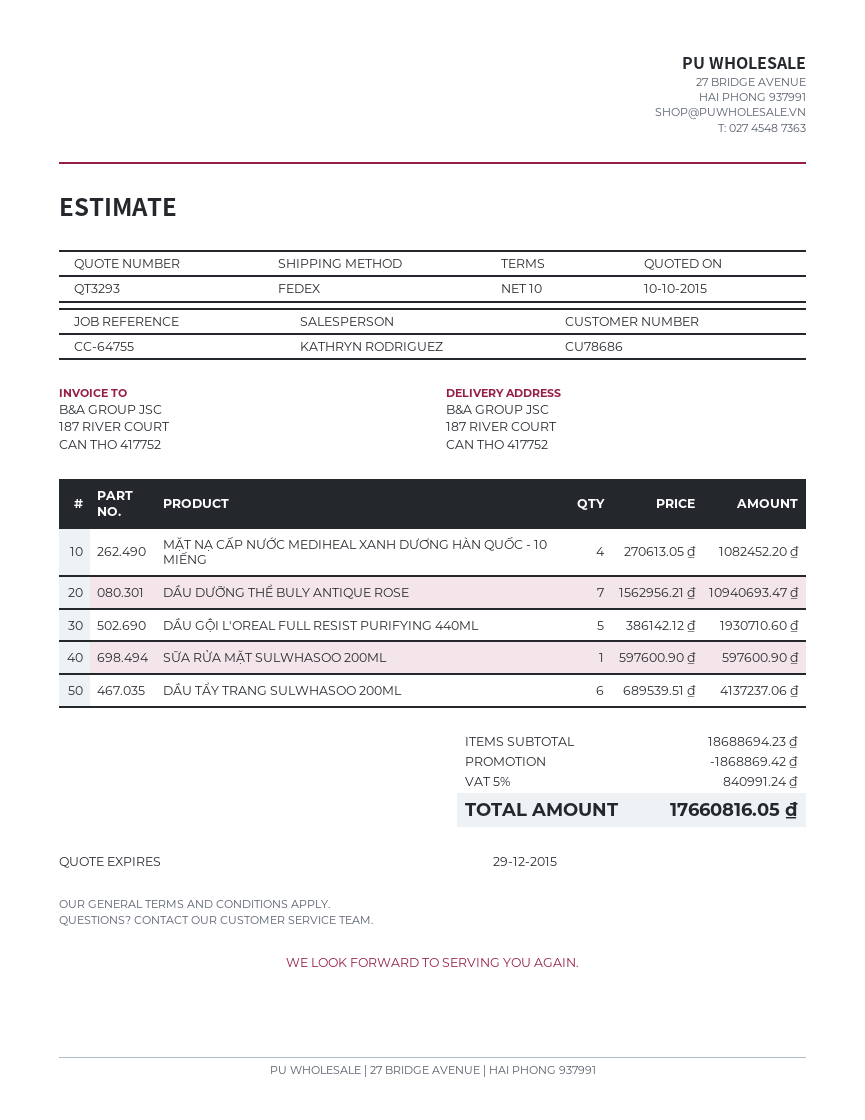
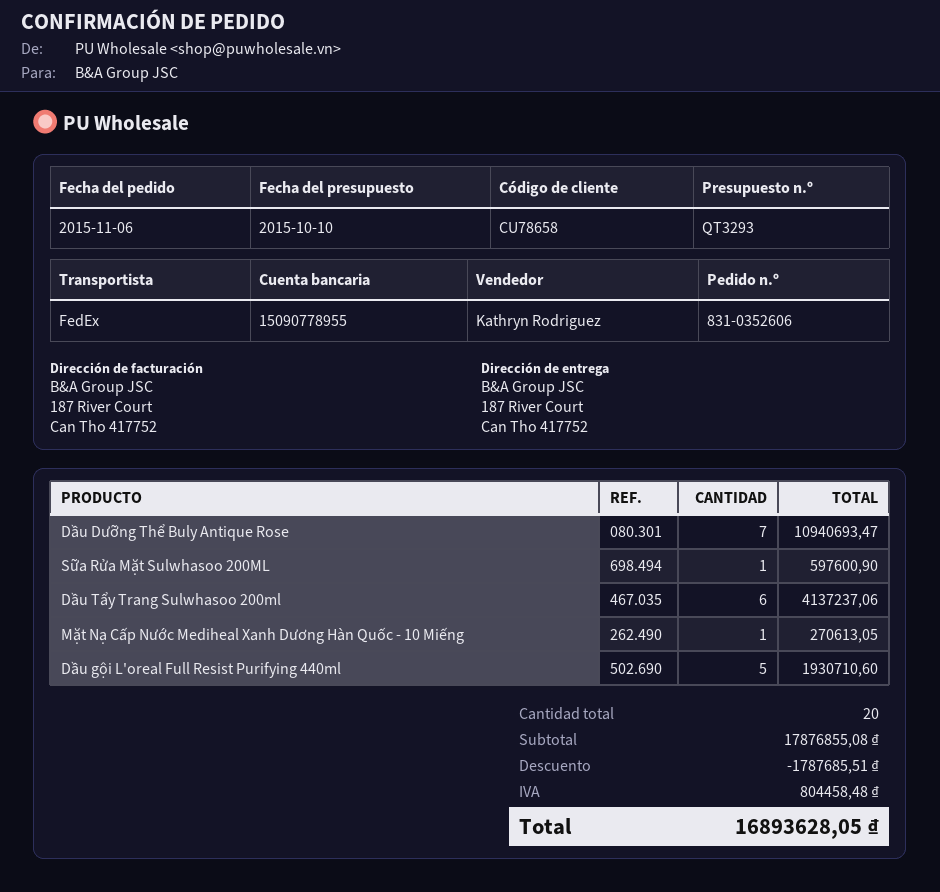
customer number: CU78686 -> CU78658
MẶT NẠ CẤP NƯỚC MEDIHEAL XANH DƯƠNG HÀN QUỐC - 10 MIẾNG: 4 for 1082452.20 -> 1 for 270613.05
subtotal: 18688694.23 -> 17876855.08
discount: 1868869.42 -> 1787685.51
tax: 840991.24 -> 804458.48
total: 17660816.05 -> 16893628.05

